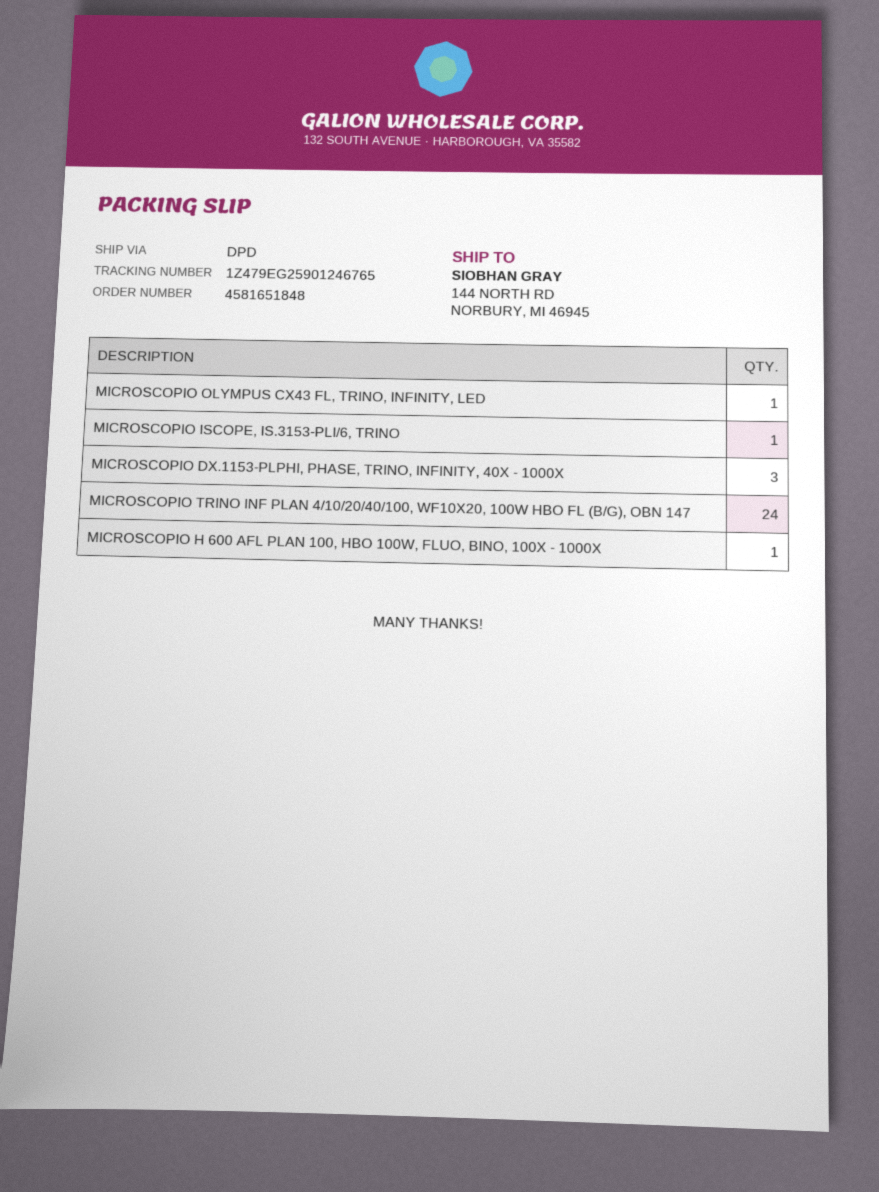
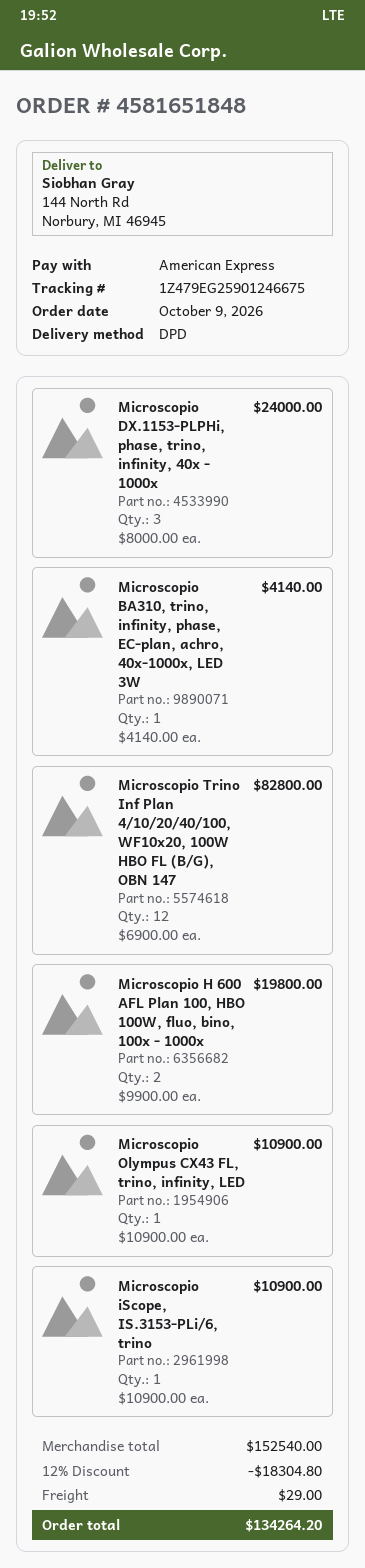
tracking number: 1Z479EG25901246765 -> 1Z479EG25901246675
MICROSCOPIO TRINO INF PLAN 4/10/20/40/100, WF10X20, 100W HBO FL (B/G), OBN 147: 24 -> 12
MICROSCOPIO H 600 AFL PLAN 100, HBO 100W, FLUO, BINO, 100X - 1000X: 1 -> 2
Microscopio BA310, trino, infinity, phase, EC-plan, achro, 40x-1000x, LED 3W: none -> 1

